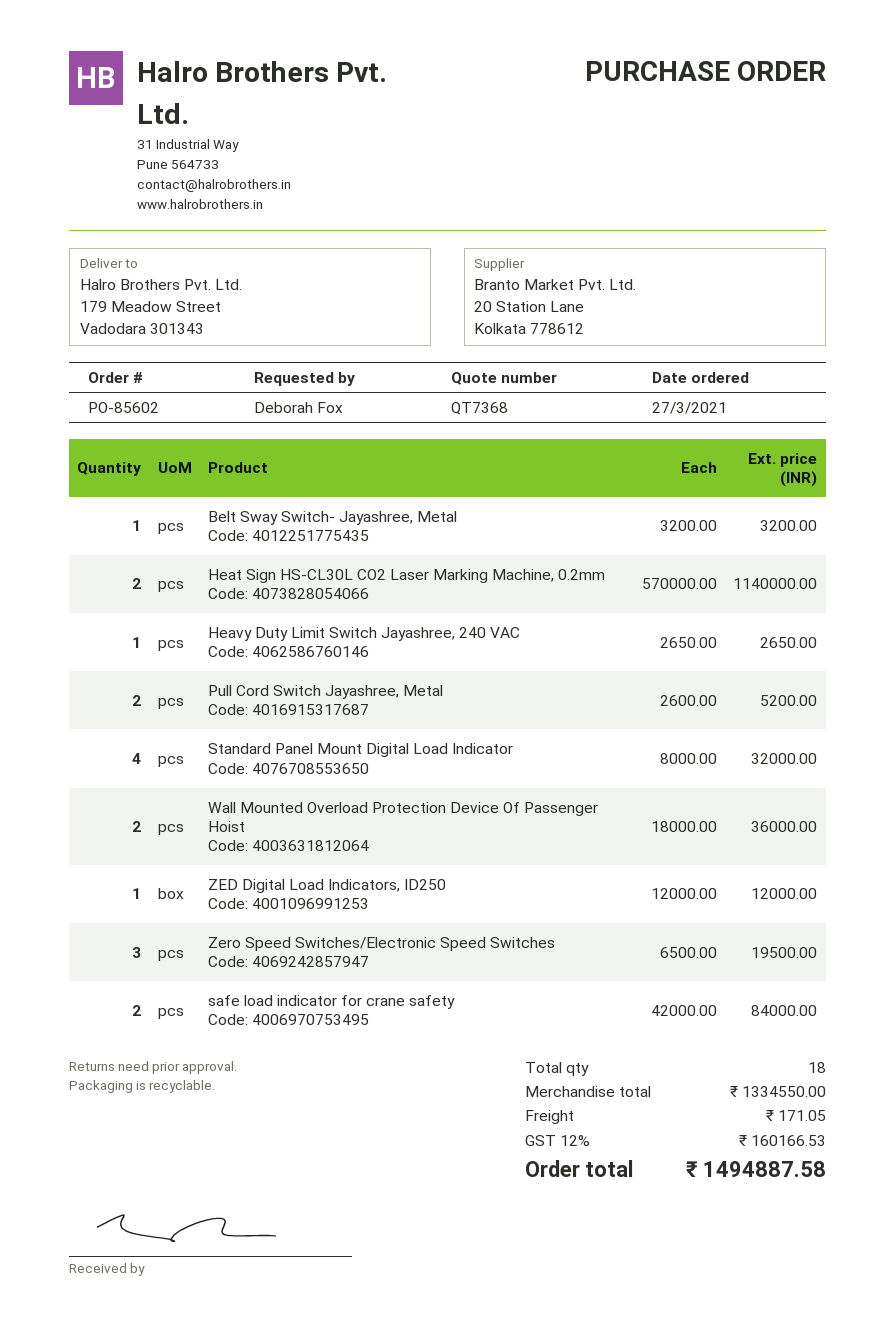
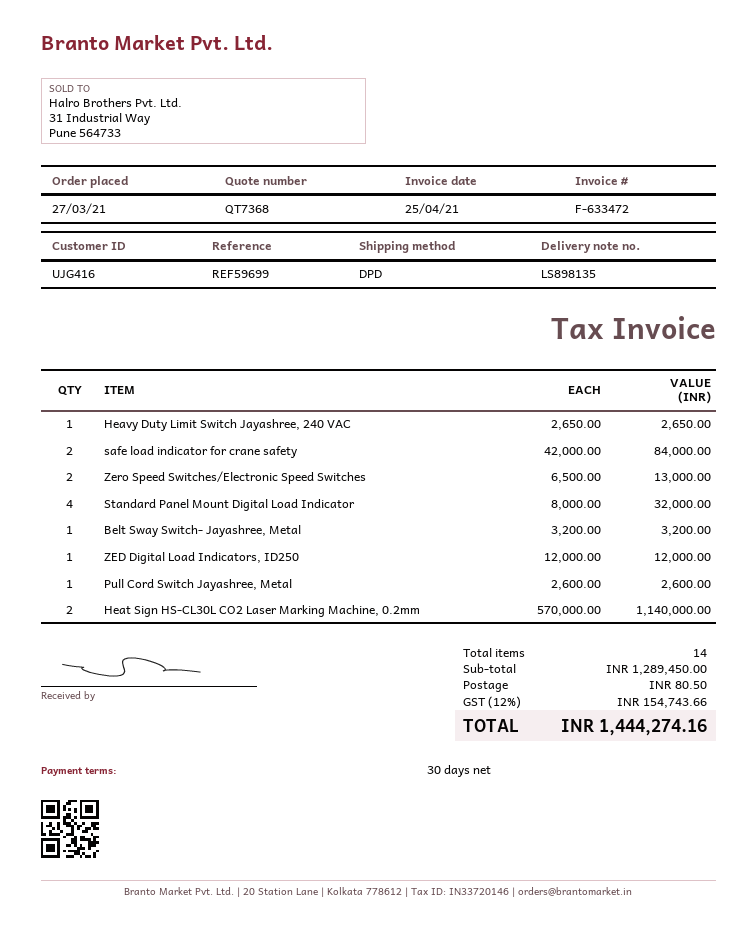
Pull Cord Switch Jayashree, Metal: 2 x 2600.00 = 5200.00 -> 1 x 2600.00 = 2600.00
Wall Mounted Overload Protection Device Of Passenger Hoist: 2 x 18000.00 = 36000.00 -> none
Zero Speed Switches/Electronic Speed Switches: 3 x 6500.00 = 19500.00 -> 2 x 6500.00 = 13000.00
total quantity: 18 -> 14
subtotal: 1334550.00 -> 1289450.00
shipping: 171.05 -> 80.50
tax: 12% = 160166.53 -> 12% = 154743.66
total: 1494887.58 -> 1444274.16

